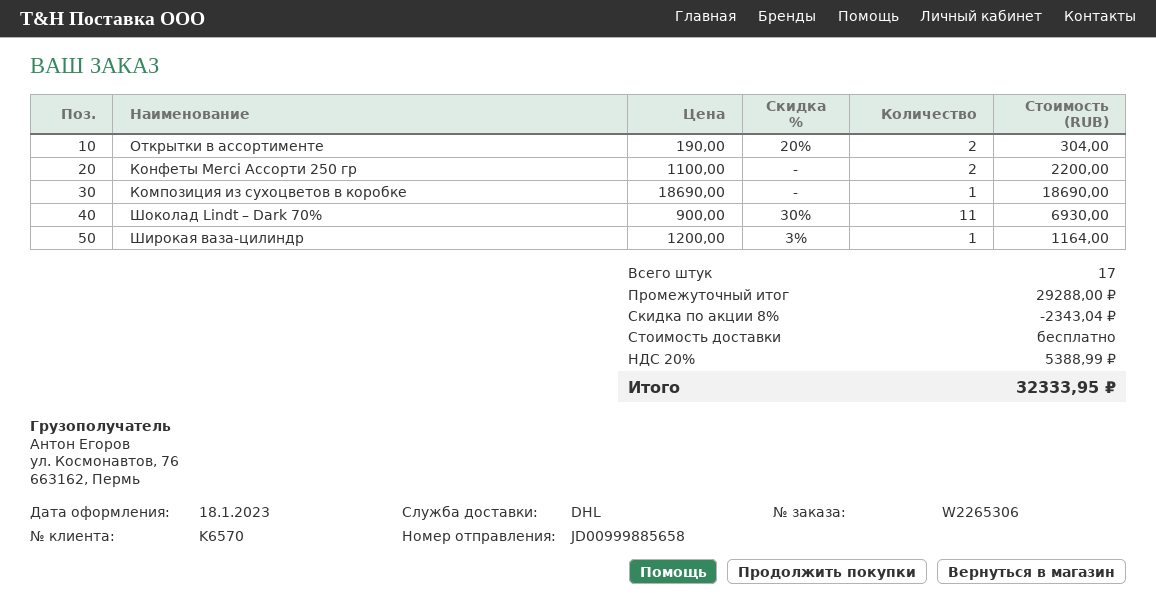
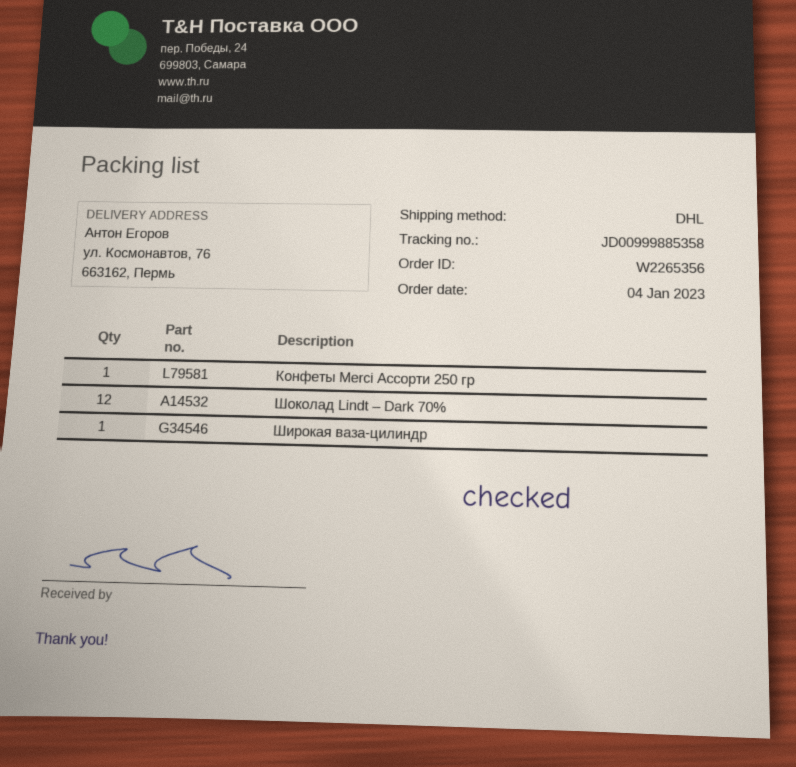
order number: W2265306 -> W2265356
order date: 2023-01-18 -> 2023-01-04
tracking number: JD00999885658 -> JD00999885358
Открытки в ассортименте: 2 -> none
Конфеты Merci Ассорти 250 гр: 2 -> 1
Композиция из сухоцветов в коробке: 1 -> none
Шоколад Lindt – Dark 70%: 11 -> 12

